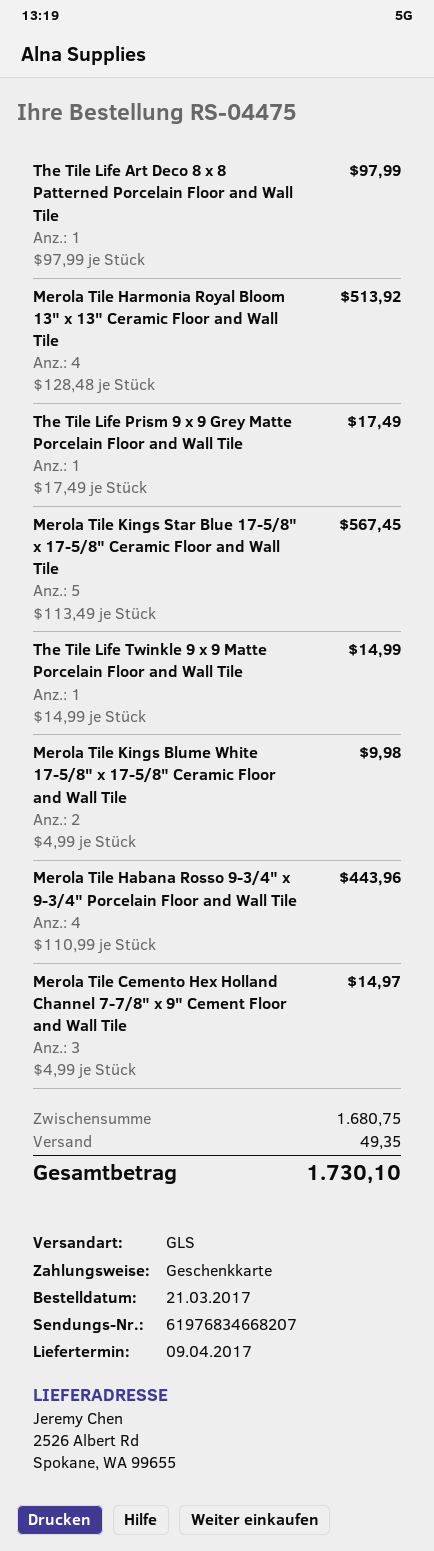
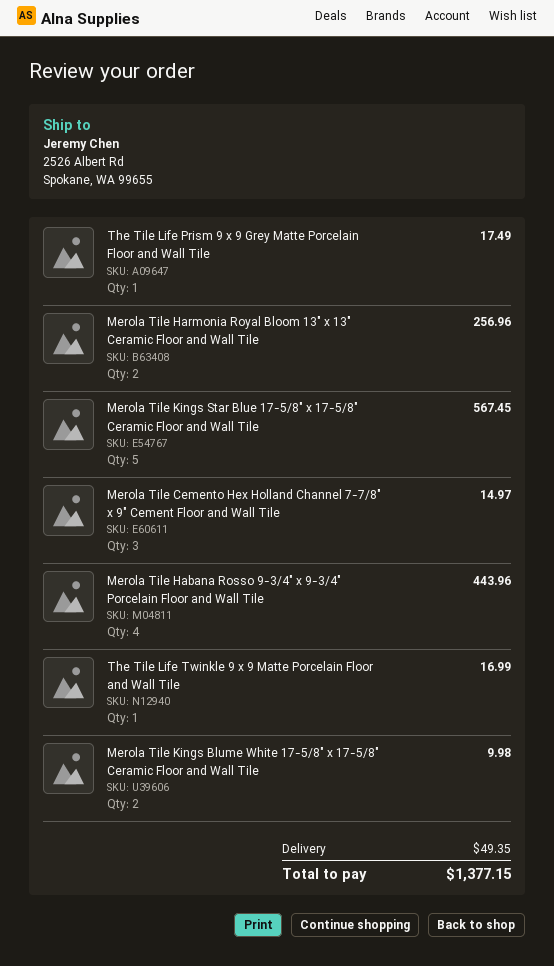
The Tile Life Art Deco 8 x 8 Patterned Porcelain Floor and Wall Tile: 1 for 97.99 -> none
Merola Tile Harmonia Royal Bloom 13" x 13" Ceramic Floor and Wall Tile: 4 for 513.92 -> 2 for 256.96
The Tile Life Twinkle 9 x 9 Matte Porcelain Floor and Wall Tile: 1 for 14.99 -> 1 for 16.99
total: 1730.10 -> 1377.15

